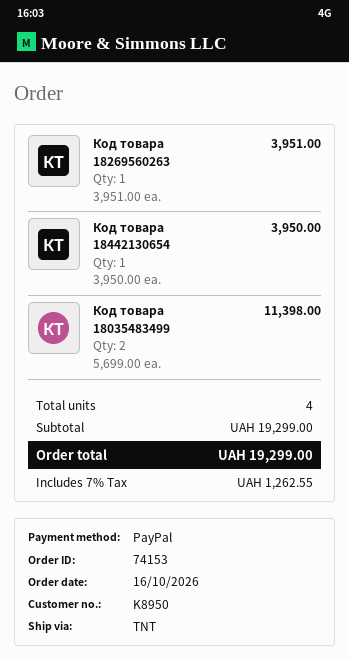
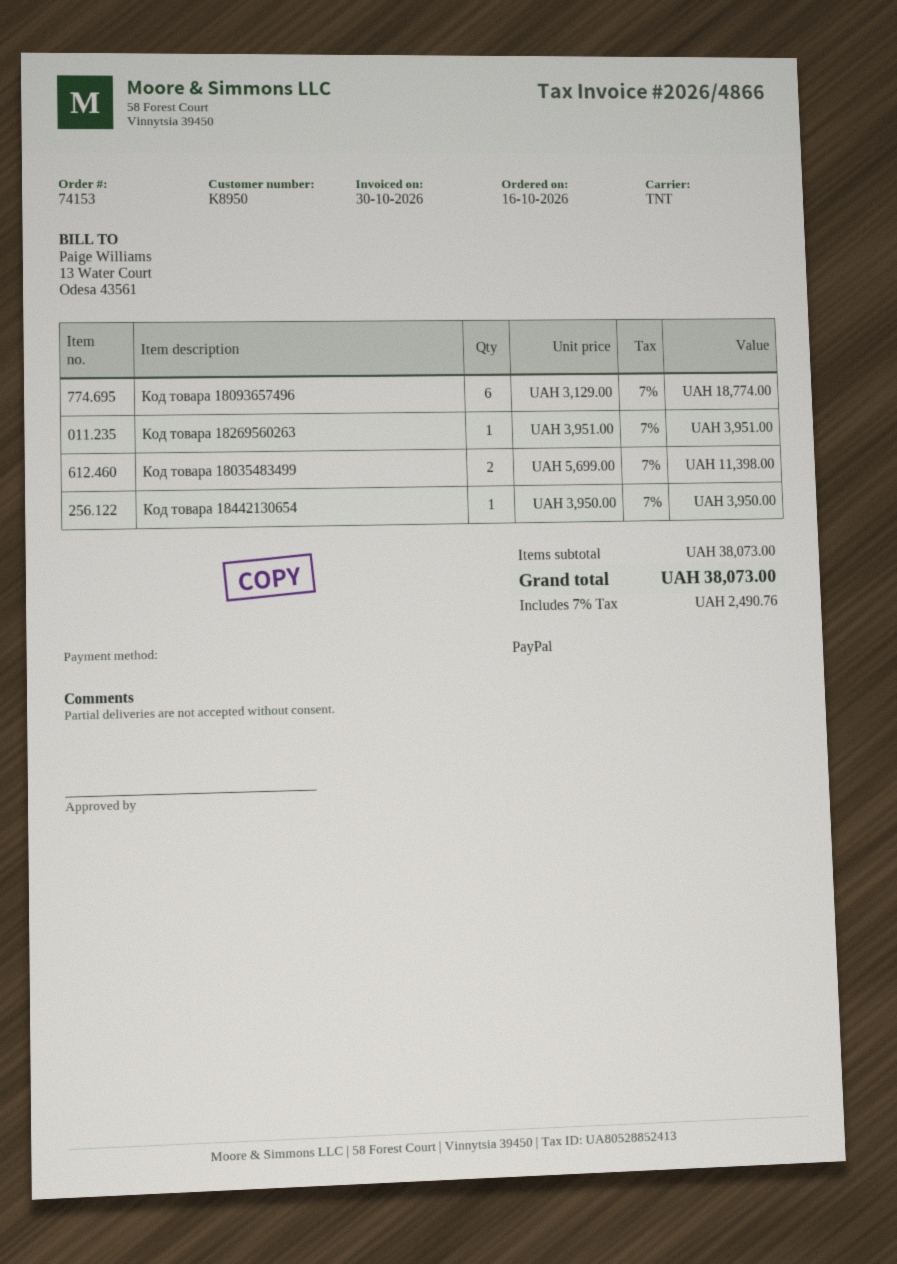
Код товара 18093657496: none -> 6 x 3129.00 = 18774.00
subtotal: 19299.00 -> 38073.00
tax: 7% = 1262.55 -> 7% = 2490.76
total: 19299.00 -> 38073.00

